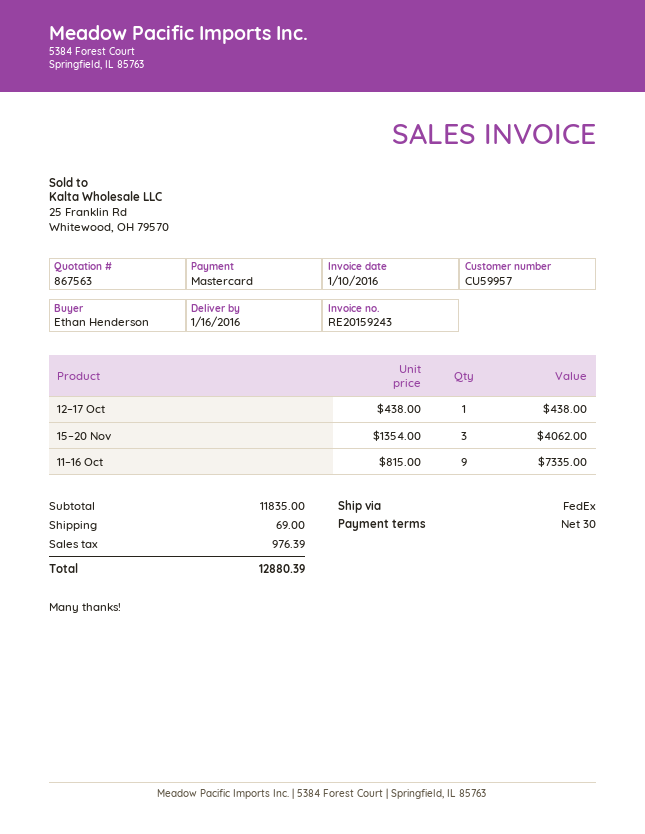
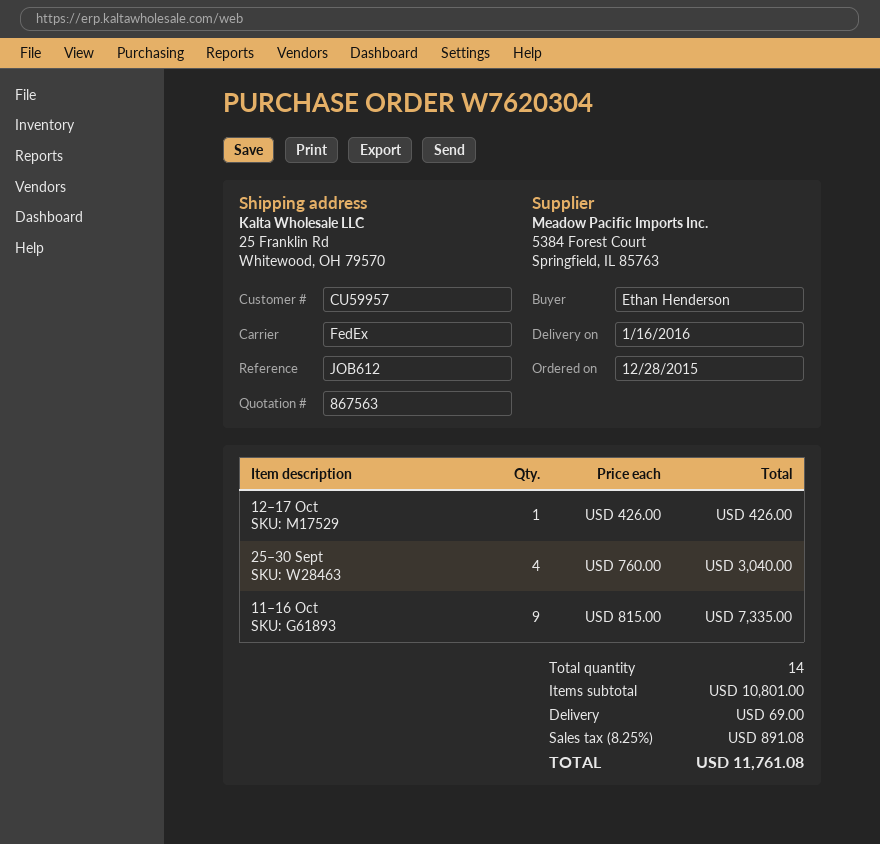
12–17 Oct: 1 x 438.00 = 438.00 -> 1 x 426.00 = 426.00
15–20 Nov: 3 x 1354.00 = 4062.00 -> none
25–30 Sept: none -> 4 x 760.00 = 3040.00
subtotal: 11835.00 -> 10801.00
tax: 976.39 -> 891.08
total: 12880.39 -> 11761.08

